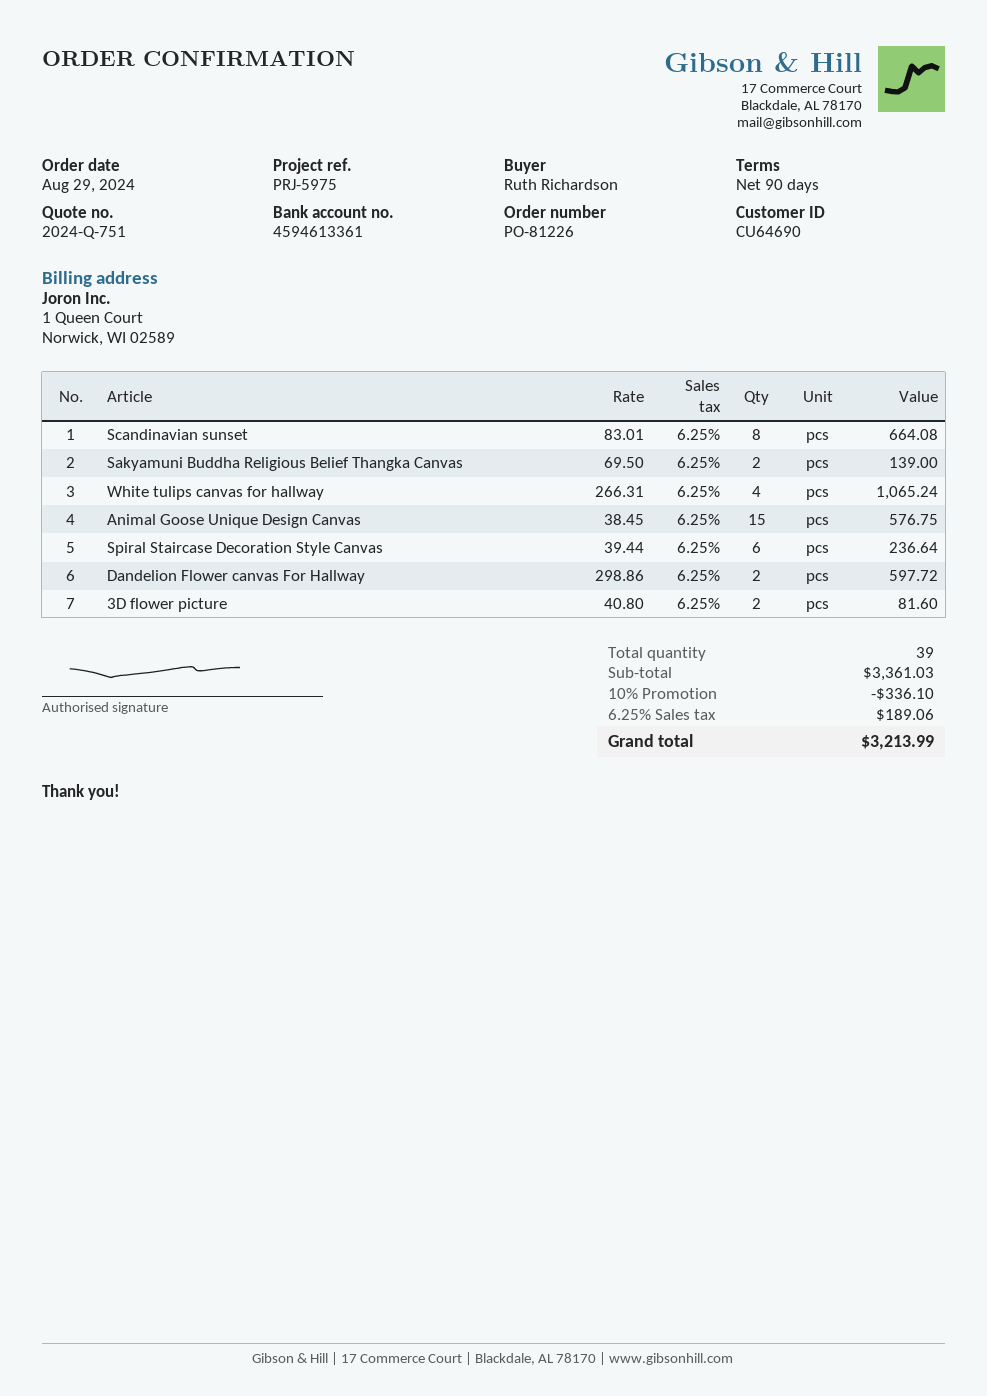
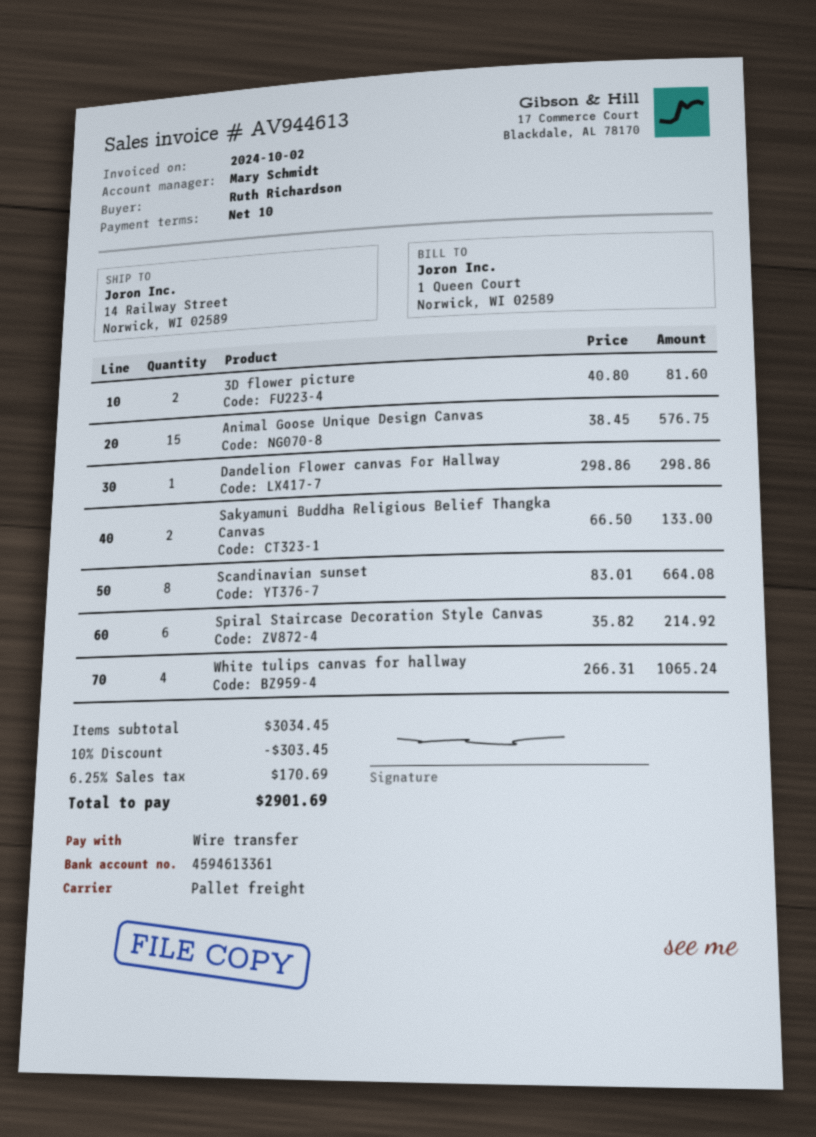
payment terms: 90 days -> 10 days
Sakyamuni Buddha Religious Belief Thangka Canvas: 2 x 69.50 = 139.00 -> 2 x 66.50 = 133.00
Spiral Staircase Decoration Style Canvas: 6 x 39.44 = 236.64 -> 6 x 35.82 = 214.92
Dandelion Flower canvas For Hallway: 2 x 298.86 = 597.72 -> 1 x 298.86 = 298.86
subtotal: 3361.03 -> 3034.45
discount: 10% = 336.10 -> 10% = 303.45
tax: 6.25% = 189.06 -> 6.25% = 170.69
total: 3213.99 -> 2901.69

